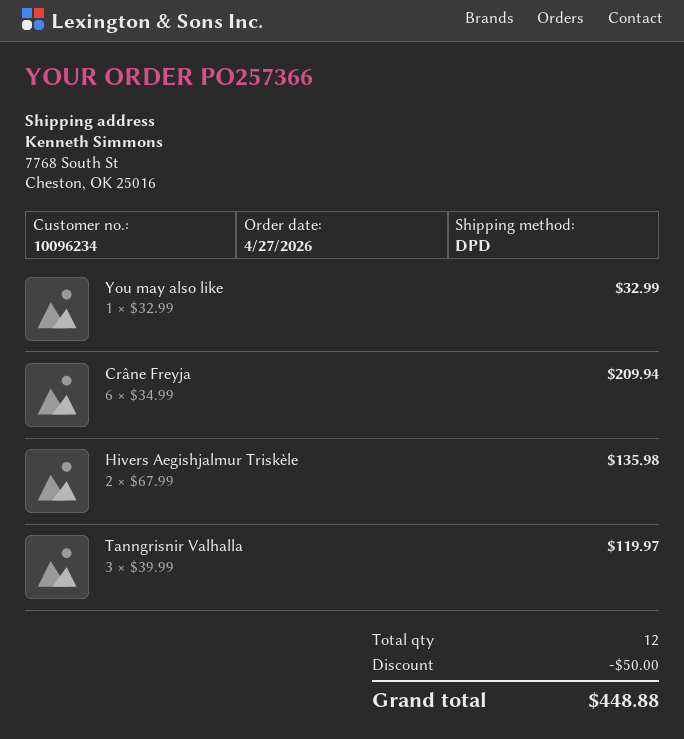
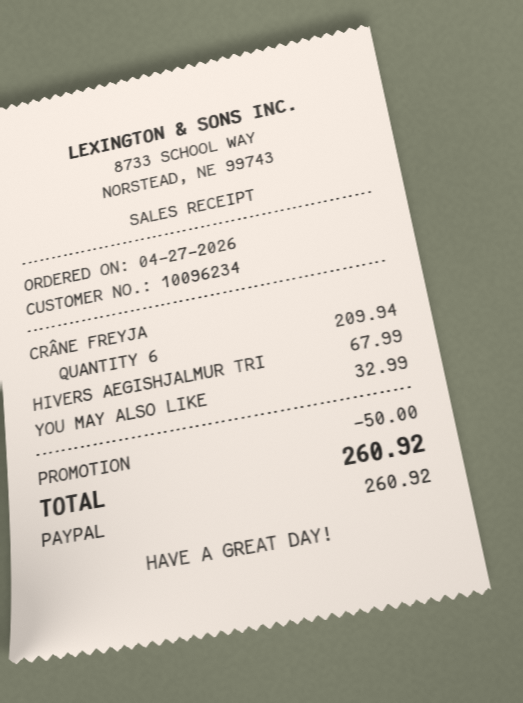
Hivers Aegishjalmur Triskèle: 2 for 135.98 -> 1 for 67.99
Tanngrisnir Valhalla: 3 for 119.97 -> none
total: 448.88 -> 260.92

